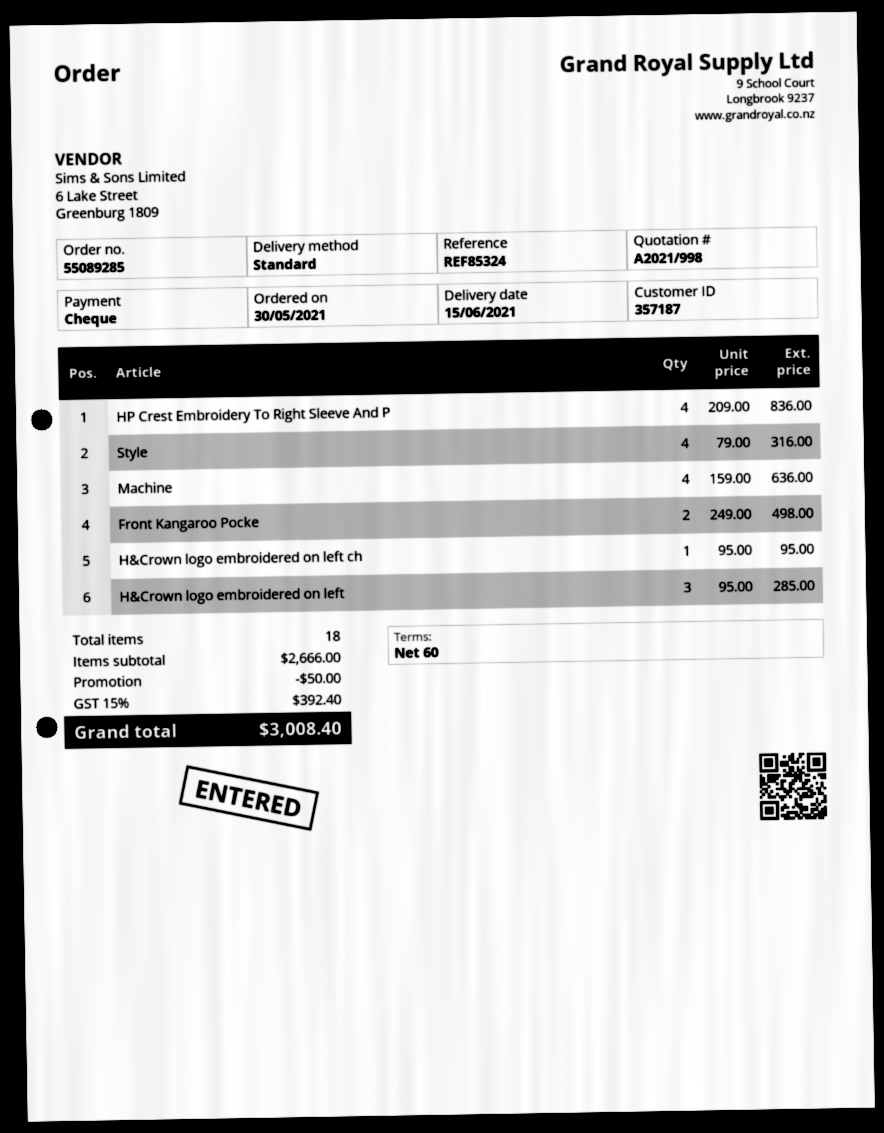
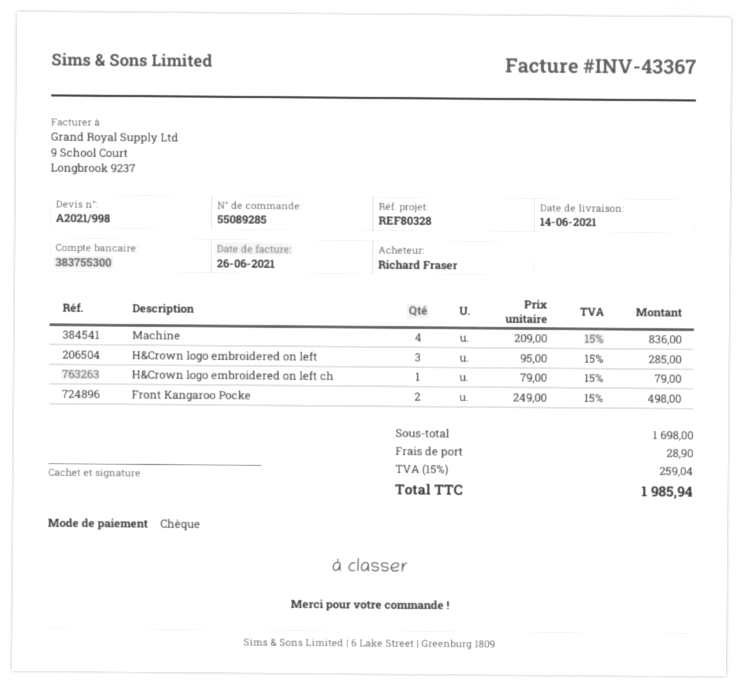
delivery date: 2021-06-15 -> 2021-06-14
reference: REF85324 -> REF80328
HP Crest Embroidery To Right Sleeve And P: 4 x 209.00 = 836.00 -> none
Style: 4 x 79.00 = 316.00 -> none
Machine: 4 x 159.00 = 636.00 -> 4 x 209.00 = 836.00
H&Crown logo embroidered on left ch: 1 x 95.00 = 95.00 -> 1 x 79.00 = 79.00
subtotal: 2666.00 -> 1698.00
discount: 50.00 -> none
shipping: none -> 28.90
tax: 15% = 392.40 -> 15% = 259.04
total: 3008.40 -> 1985.94

